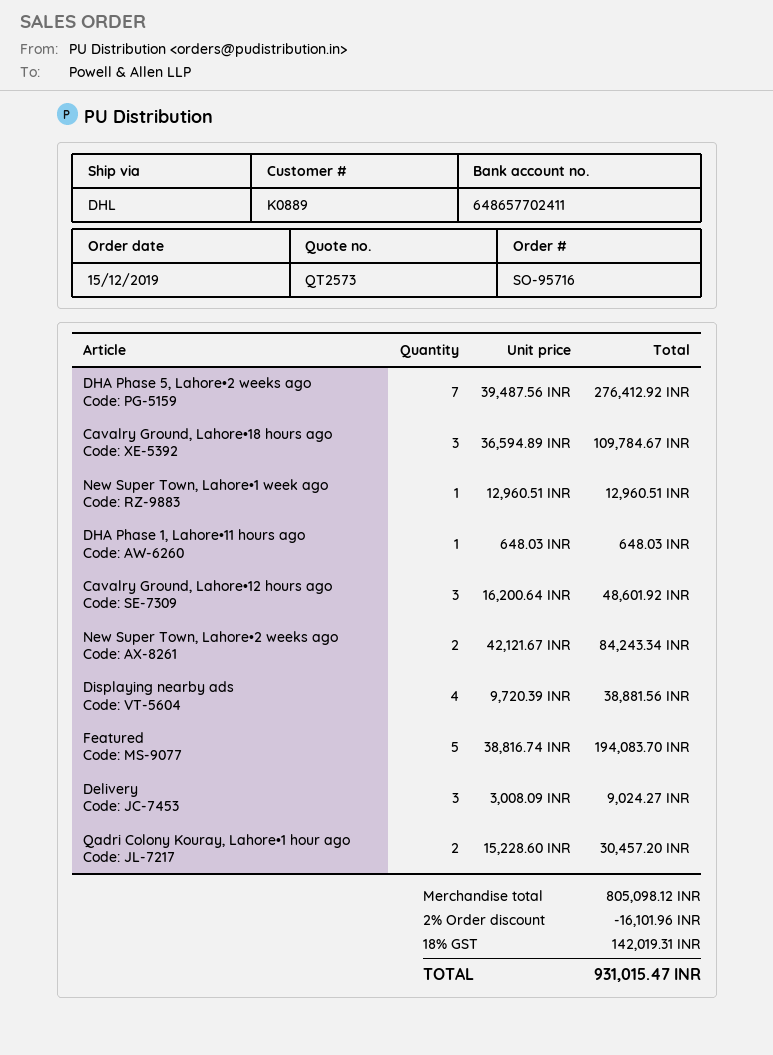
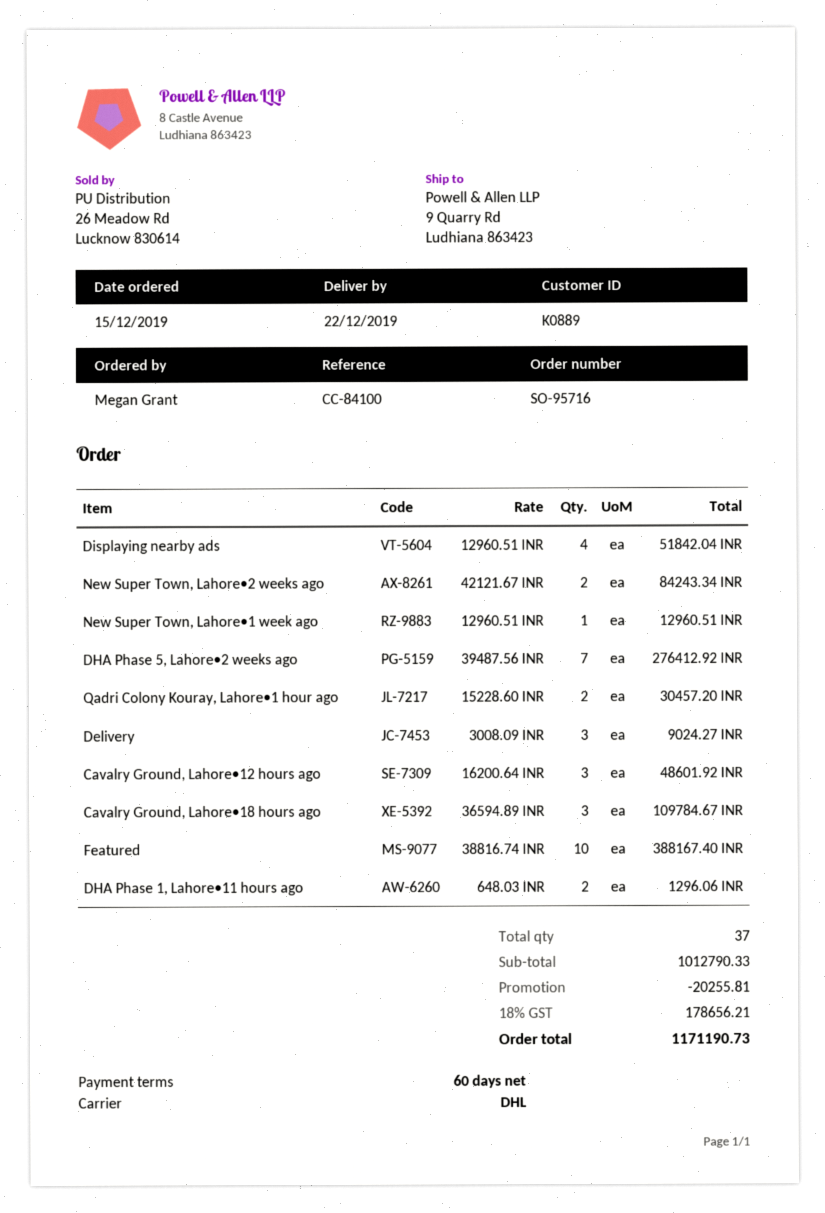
DHA Phase 1, Lahore•11 hours ago: 1 x 648.03 = 648.03 -> 2 x 648.03 = 1296.06
Displaying nearby ads: 4 x 9720.39 = 38881.56 -> 4 x 12960.51 = 51842.04
Featured: 5 x 38816.74 = 194083.70 -> 10 x 38816.74 = 388167.40
subtotal: 805098.12 -> 1012790.33
discount: 16101.96 -> 20255.81
tax: 18% = 142019.31 -> 18% = 178656.21
total: 931015.47 -> 1171190.73

